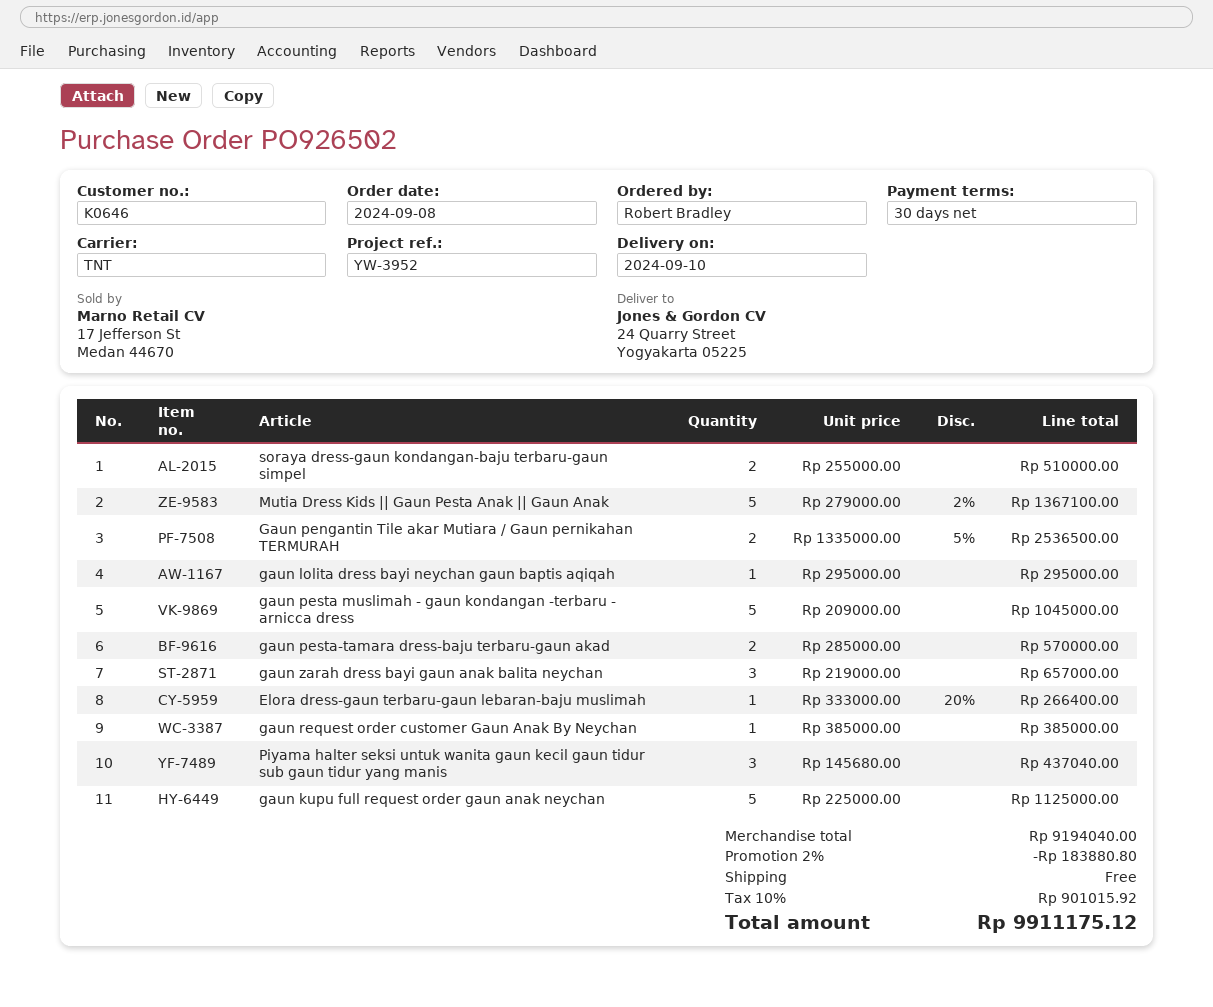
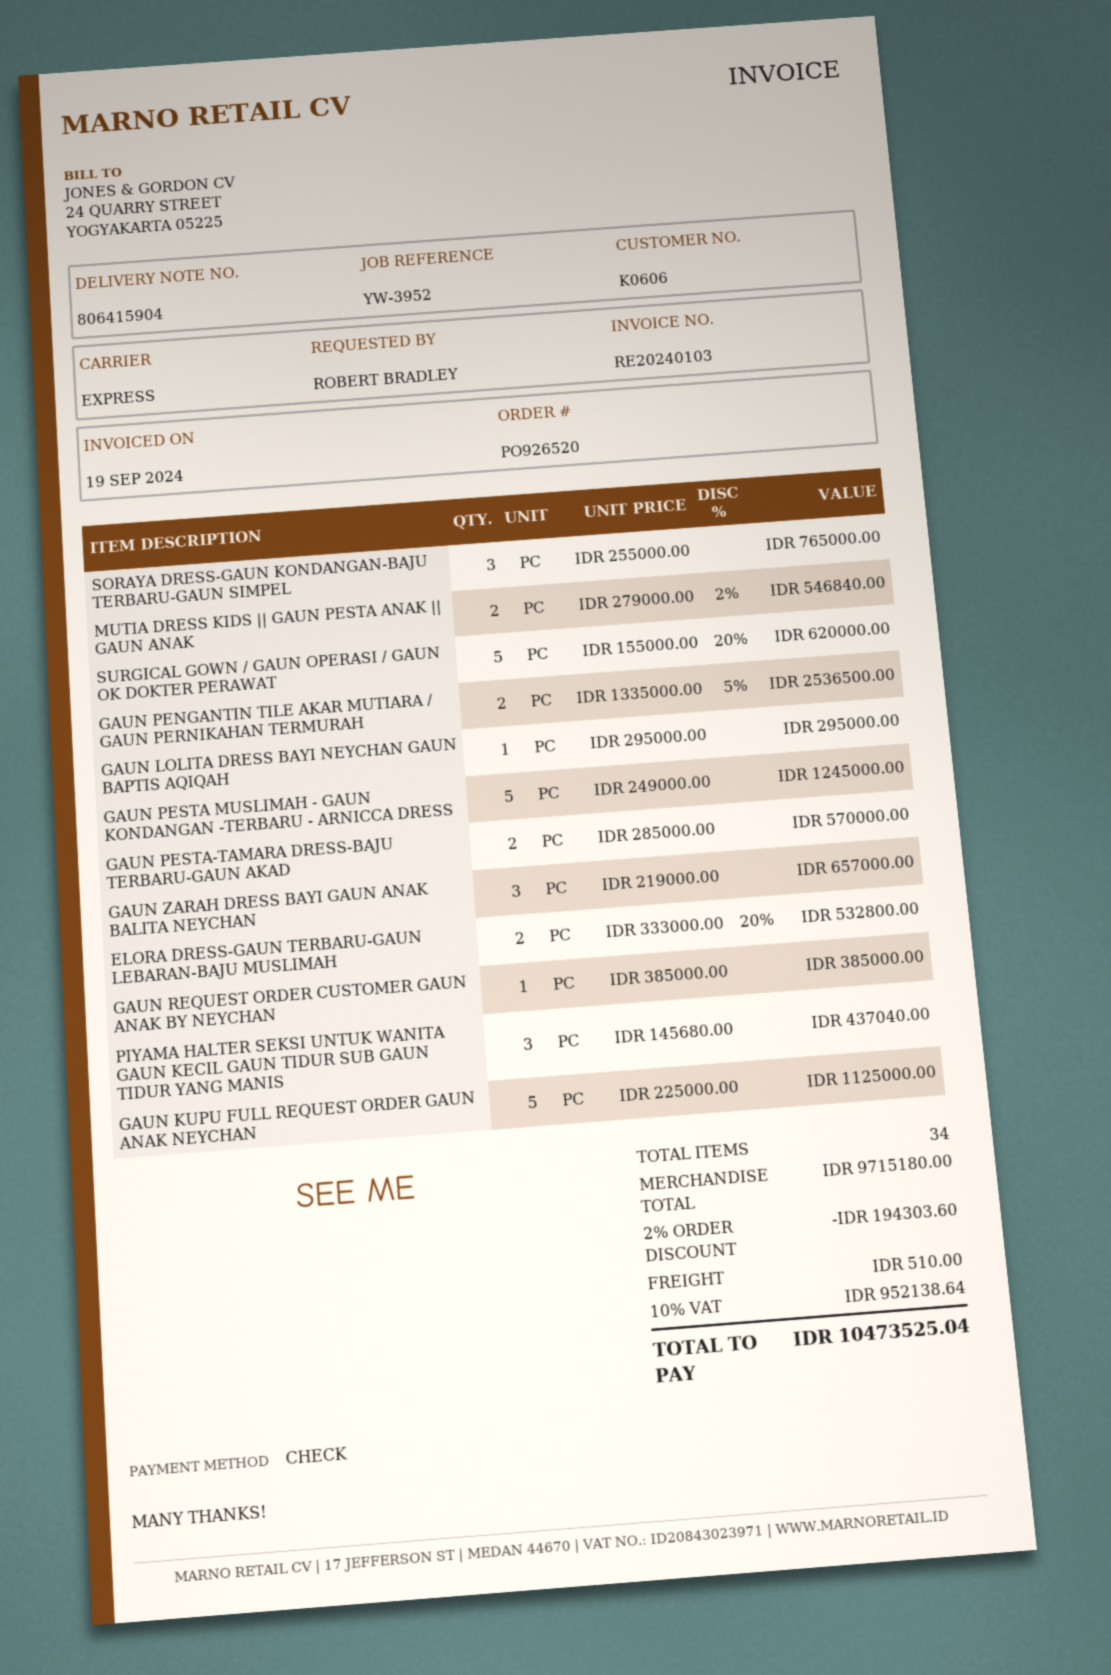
order number: PO926502 -> PO926520
customer number: K0646 -> K0606
shipping method: TNT -> express
soraya dress-gaun kondangan-baju terbaru-gaun simpel: 2 x 255000.00 = 510000.00 -> 3 x 255000.00 = 765000.00
Mutia Dress Kids || Gaun Pesta Anak || Gaun Anak: 5 x 279000.00 - 2% = 1367100.00 -> 2 x 279000.00 - 2% = 546840.00
gaun pesta muslimah - gaun kondangan -terbaru - arnicca dress: 5 x 209000.00 = 1045000.00 -> 5 x 249000.00 = 1245000.00
Elora dress-gaun terbaru-gaun lebaran-baju muslimah: 1 x 333000.00 - 20% = 266400.00 -> 2 x 333000.00 - 20% = 532800.00
SURGICAL GOWN / GAUN OPERASI / GAUN OK DOKTER PERAWAT: none -> 5 x 155000.00 - 20% = 620000.00
subtotal: 9194040.00 -> 9715180.00
discount: 2% = 183880.80 -> 2% = 194303.60
shipping: 0.00 -> 510.00
tax: 10% = 901015.92 -> 10% = 952138.64
total: 9911175.12 -> 10473525.04

